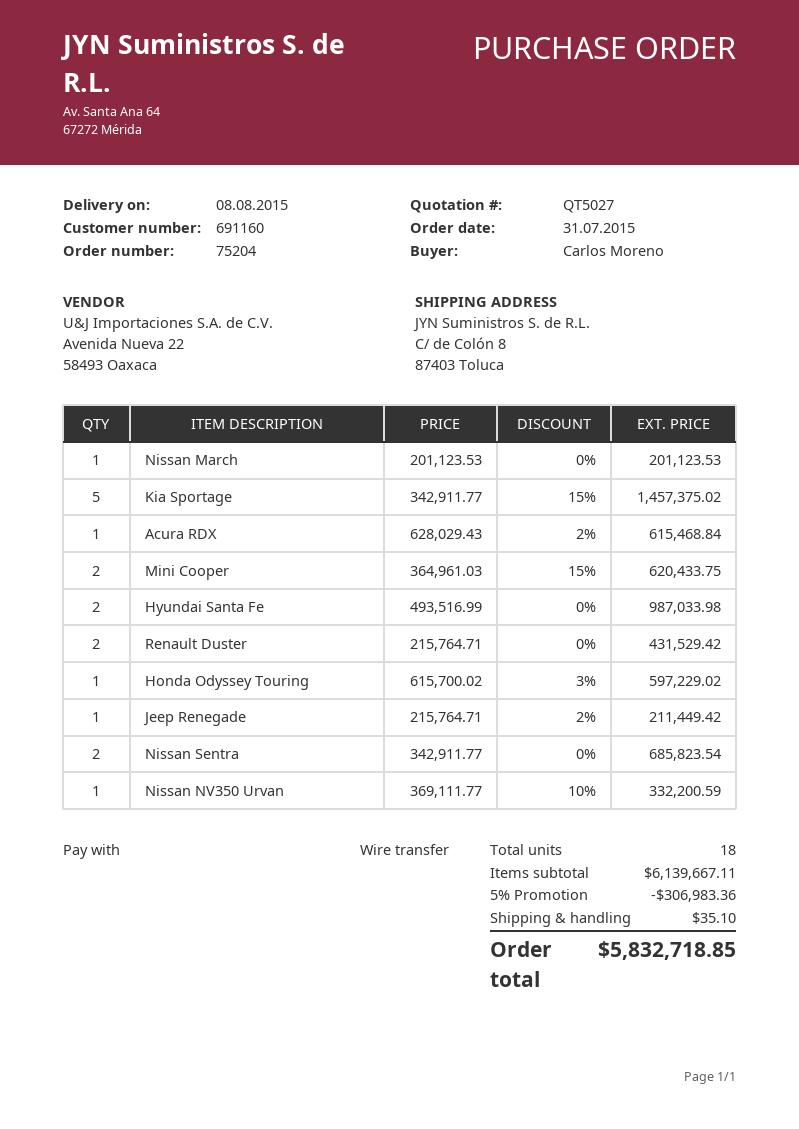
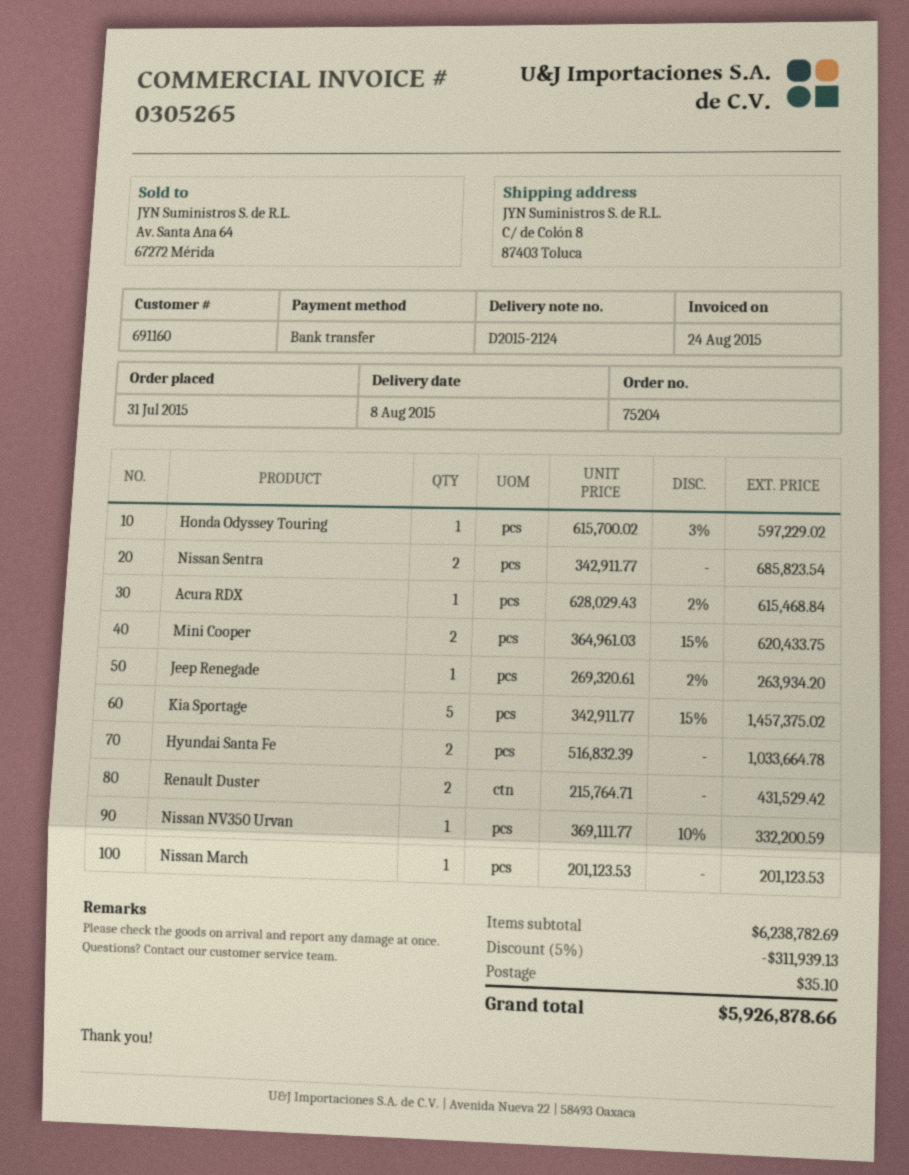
Hyundai Santa Fe: 2 x 493516.99 = 987033.98 -> 2 x 516832.39 = 1033664.78
Jeep Renegade: 1 x 215764.71 - 2% = 211449.42 -> 1 x 269320.61 - 2% = 263934.20
subtotal: 6139667.11 -> 6238782.69
discount: 5% = 306983.36 -> 5% = 311939.13
total: 5832718.85 -> 5926878.66

